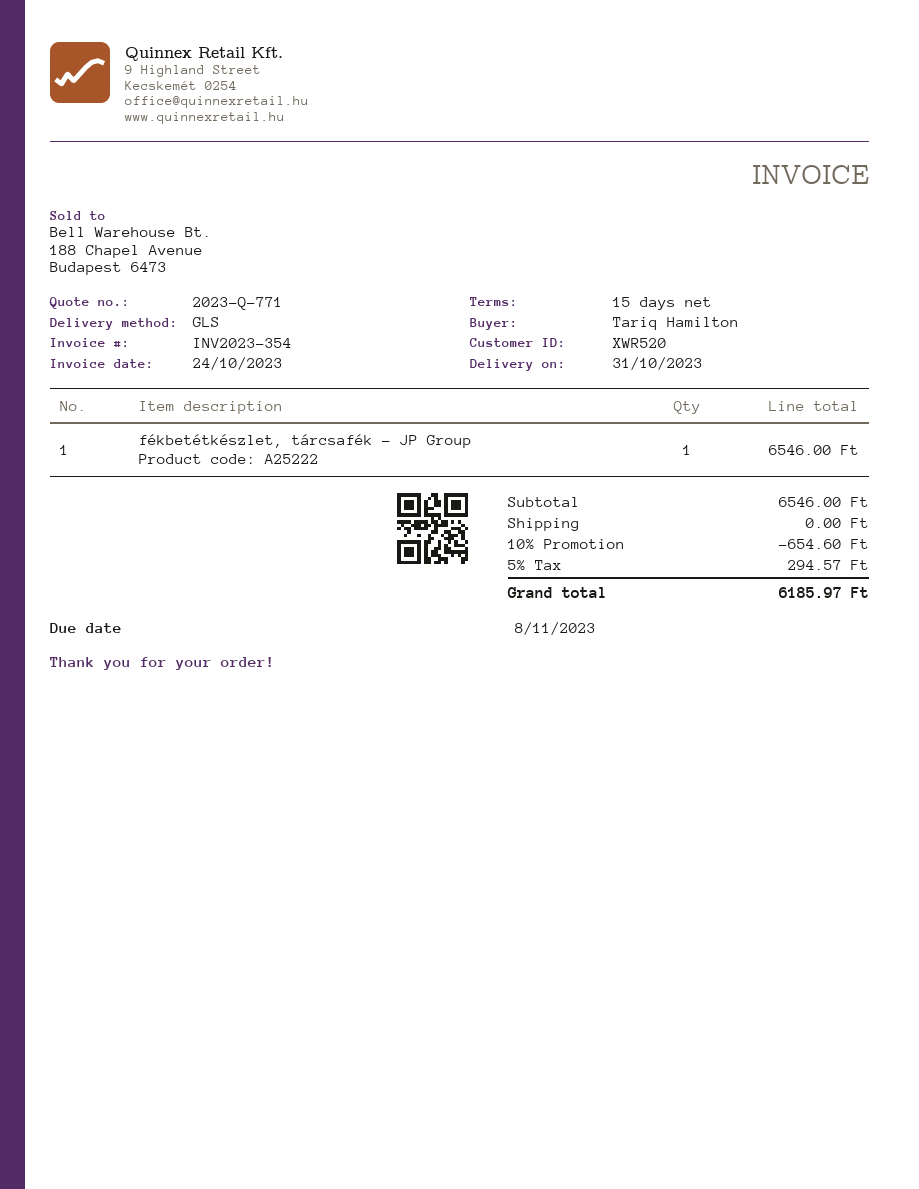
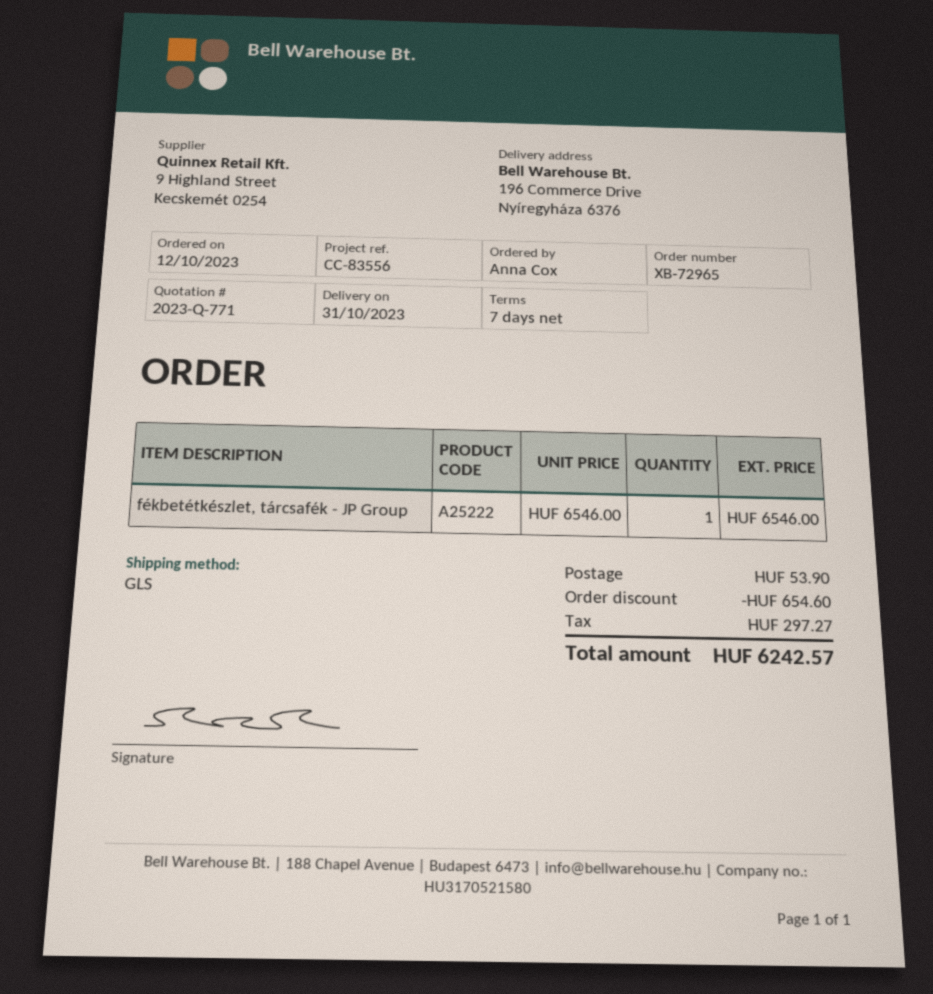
payment terms: 15 days -> 7 days
ordered by: Tariq Hamilton -> Anna Cox
shipping: 0.00 -> 53.90
tax: 294.57 -> 297.27
total: 6185.97 -> 6242.57

